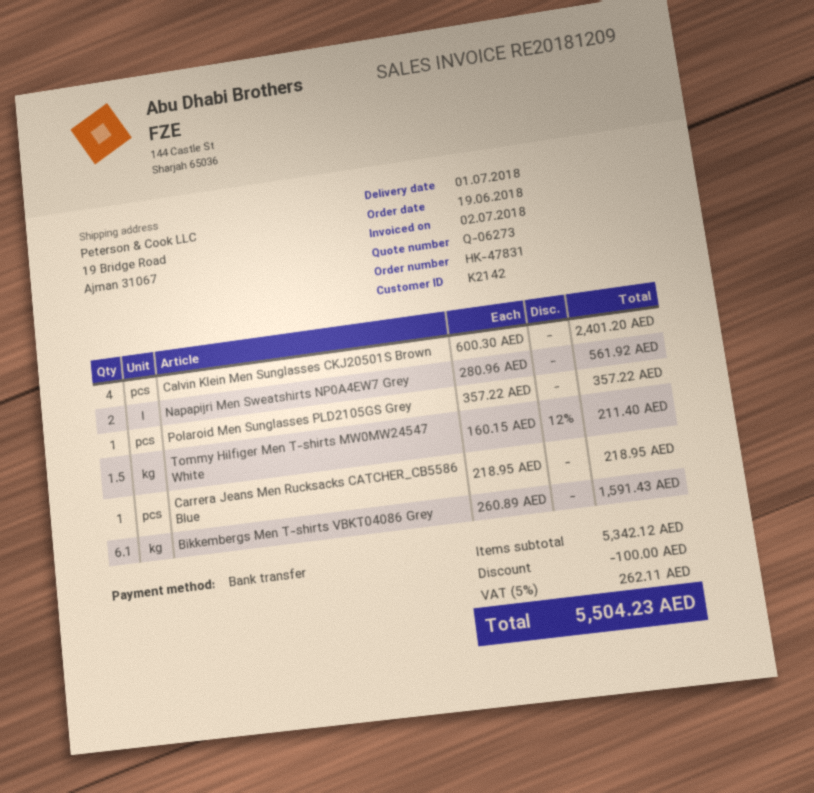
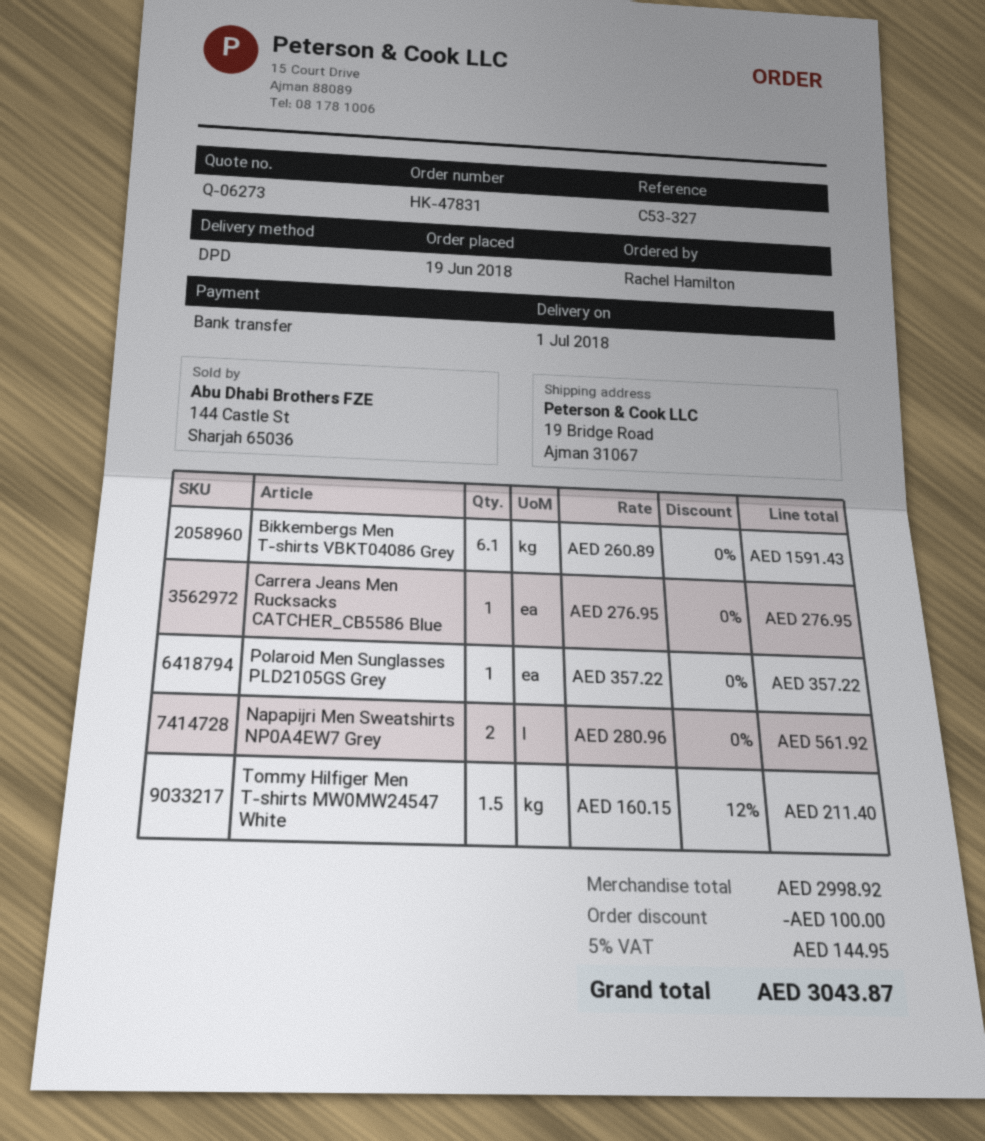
Calvin Klein Men Sunglasses CKJ20501S Brown: 4 x 600.30 = 2401.20 -> none
Carrera Jeans Men Rucksacks CATCHER_CB5586 Blue: 1 x 218.95 = 218.95 -> 1 x 276.95 = 276.95
subtotal: 5342.12 -> 2998.92
tax: 5% = 262.11 -> 5% = 144.95
total: 5504.23 -> 3043.87

